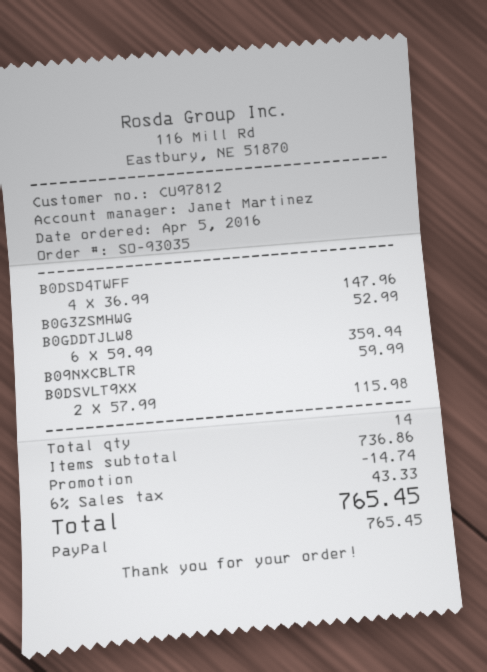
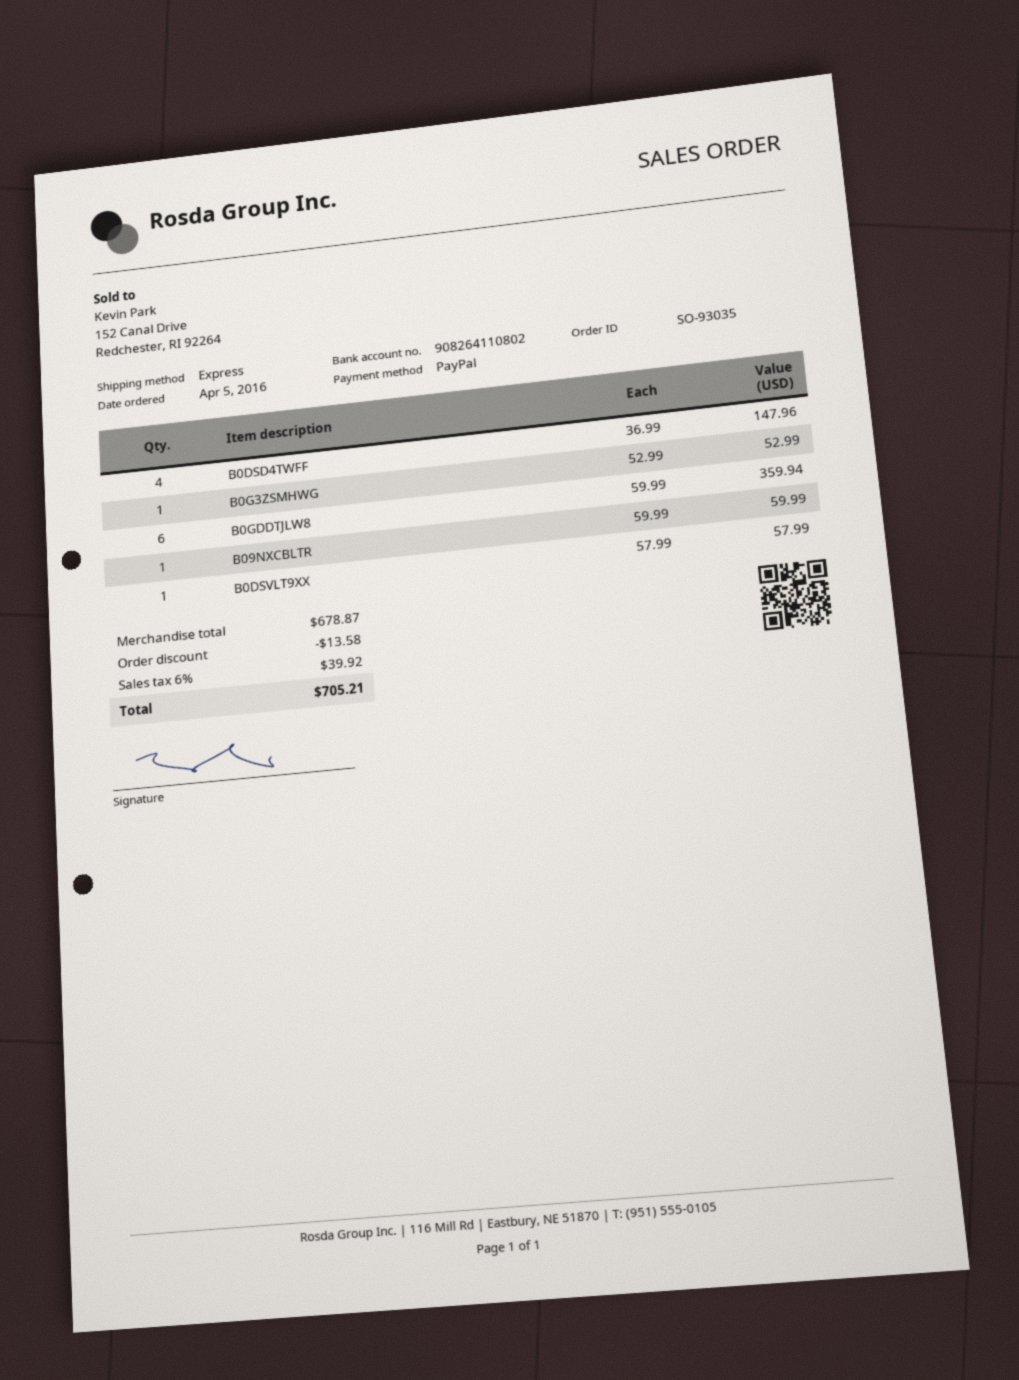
B0DSVLT9XX: 2 x 57.99 = 115.98 -> 1 x 57.99 = 57.99
subtotal: 736.86 -> 678.87
discount: 14.74 -> 13.58
tax: 6% = 43.33 -> 6% = 39.92
total: 765.45 -> 705.21

